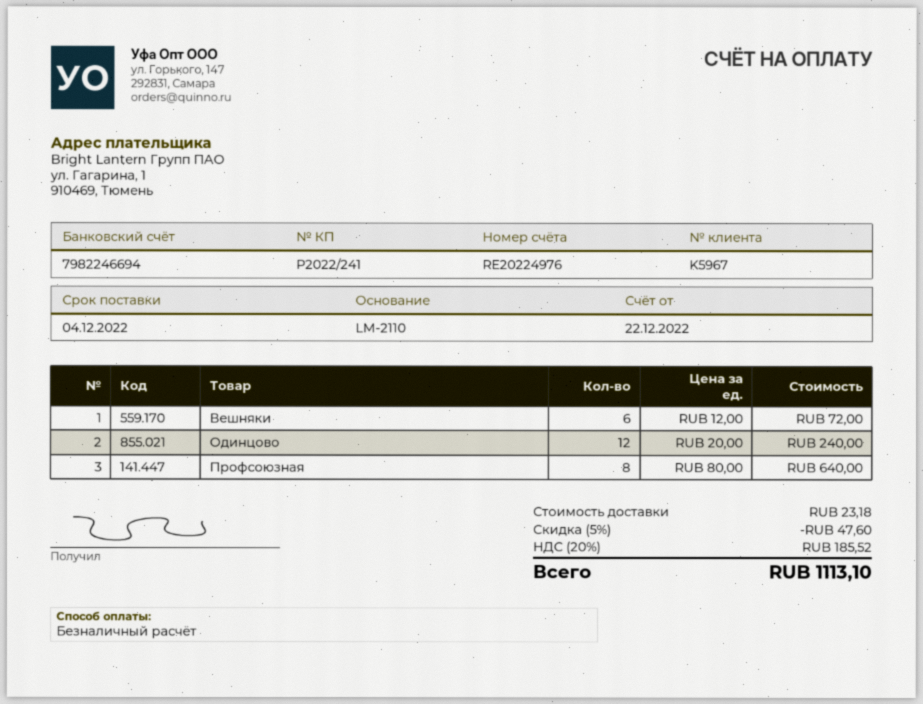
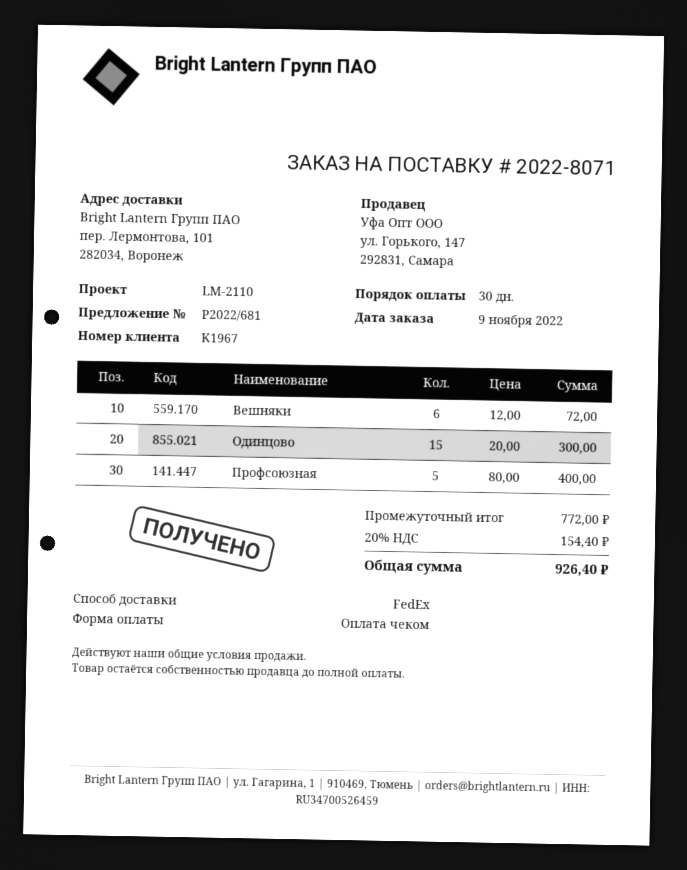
quote number: P2022/241 -> P2022/681
customer number: K5967 -> K1967
payment method: bank transfer -> cheque
Одинцово: 12 x 20.00 = 240.00 -> 15 x 20.00 = 300.00
Профсоюзная: 8 x 80.00 = 640.00 -> 5 x 80.00 = 400.00
discount: 5% = 47.60 -> none
shipping: 23.18 -> none
tax: 20% = 185.52 -> 20% = 154.40
total: 1113.10 -> 926.40

